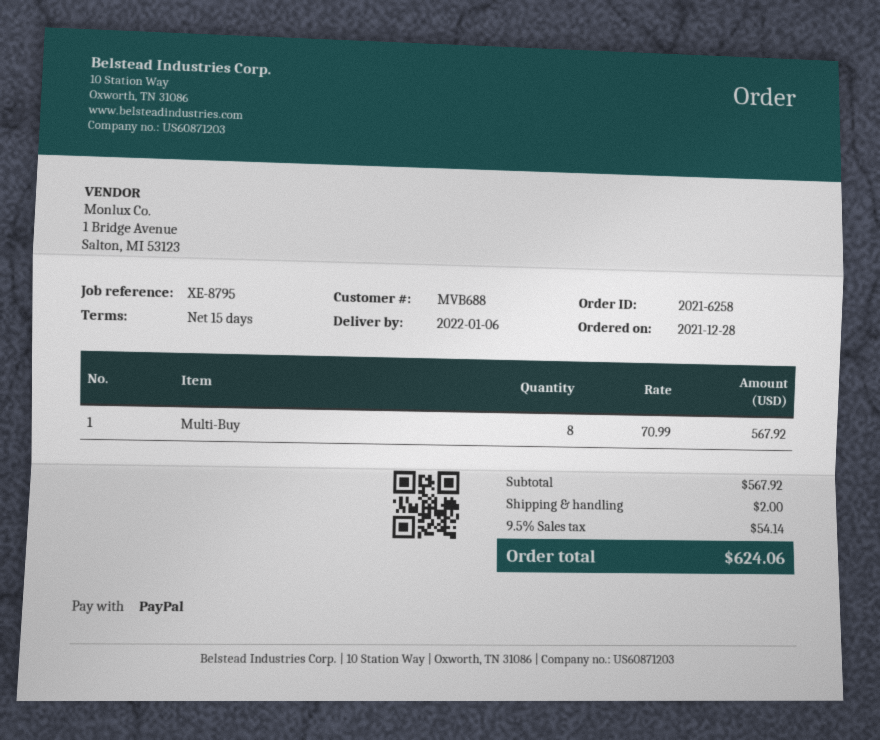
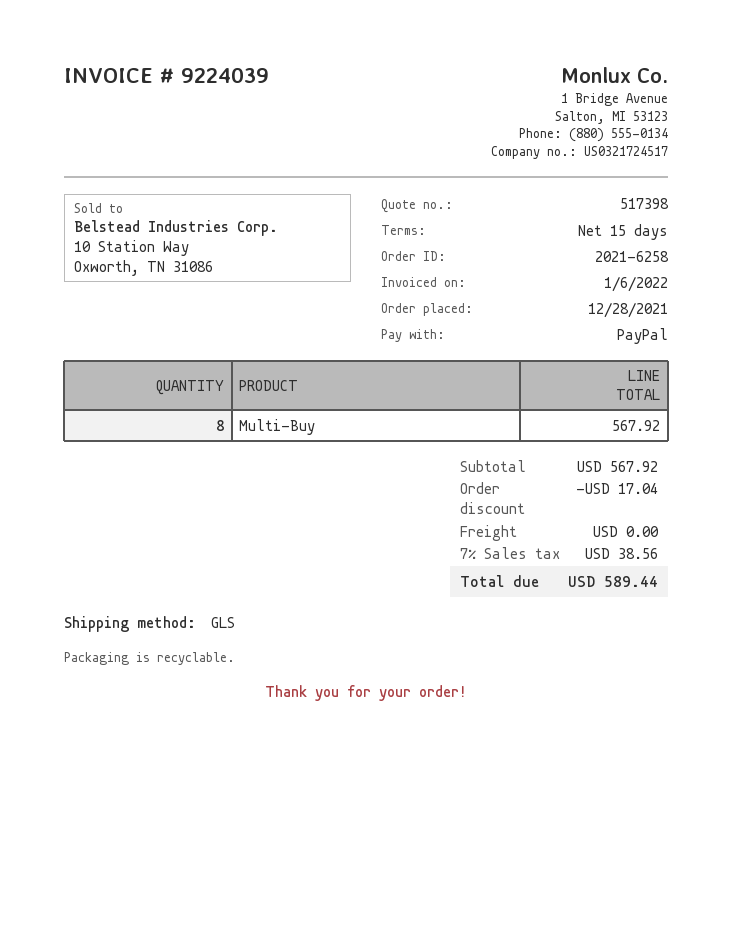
discount: none -> 17.04
shipping: 2.00 -> 0.00
tax: 9.5% = 54.14 -> 7% = 38.56
total: 624.06 -> 589.44

